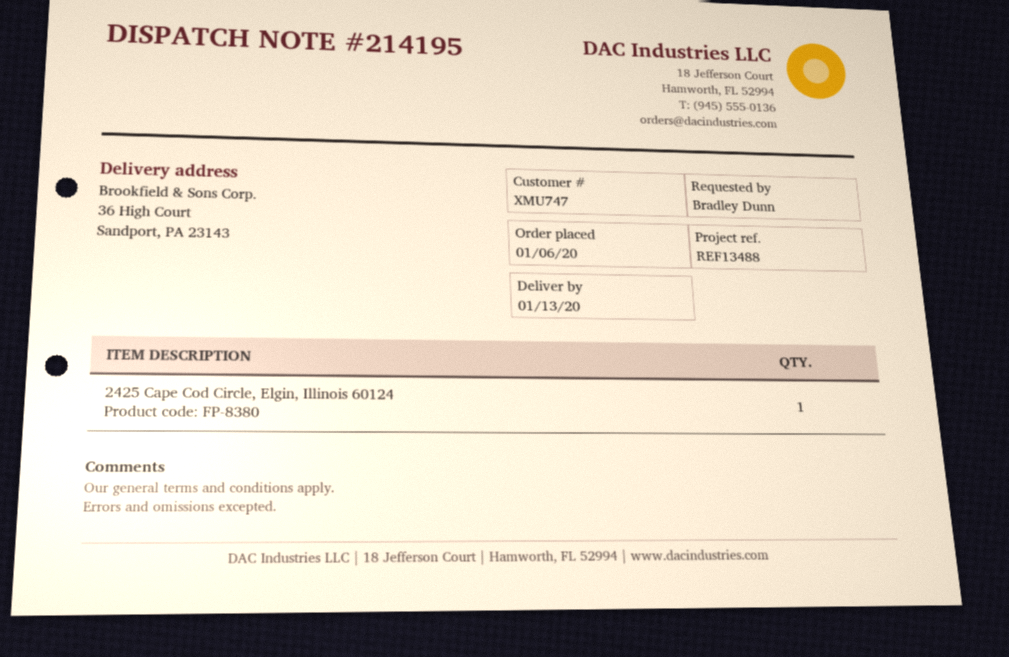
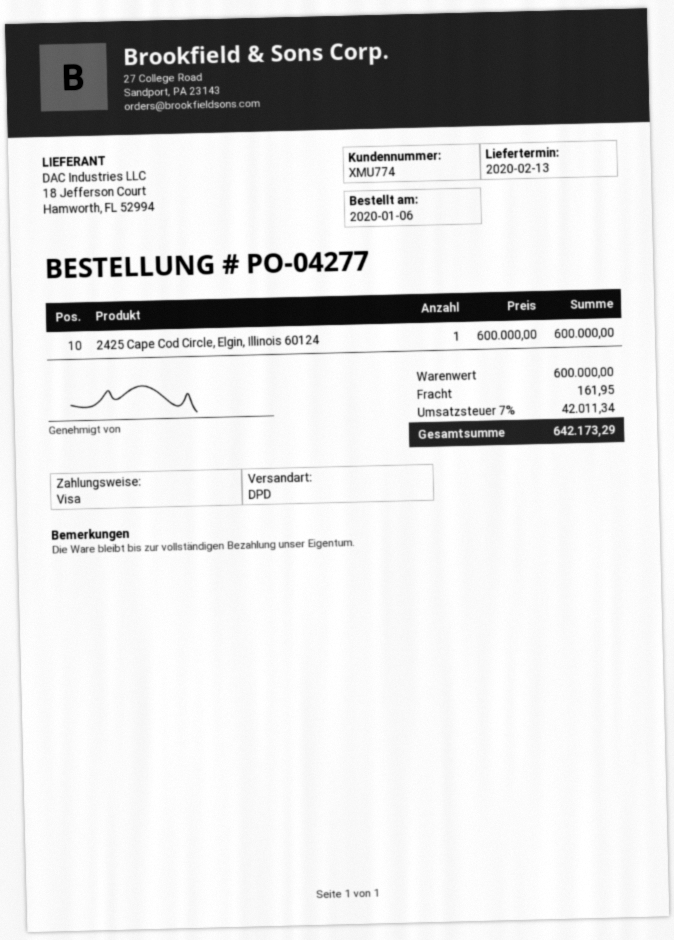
delivery date: 2020-01-13 -> 2020-02-13
customer number: XMU747 -> XMU774

